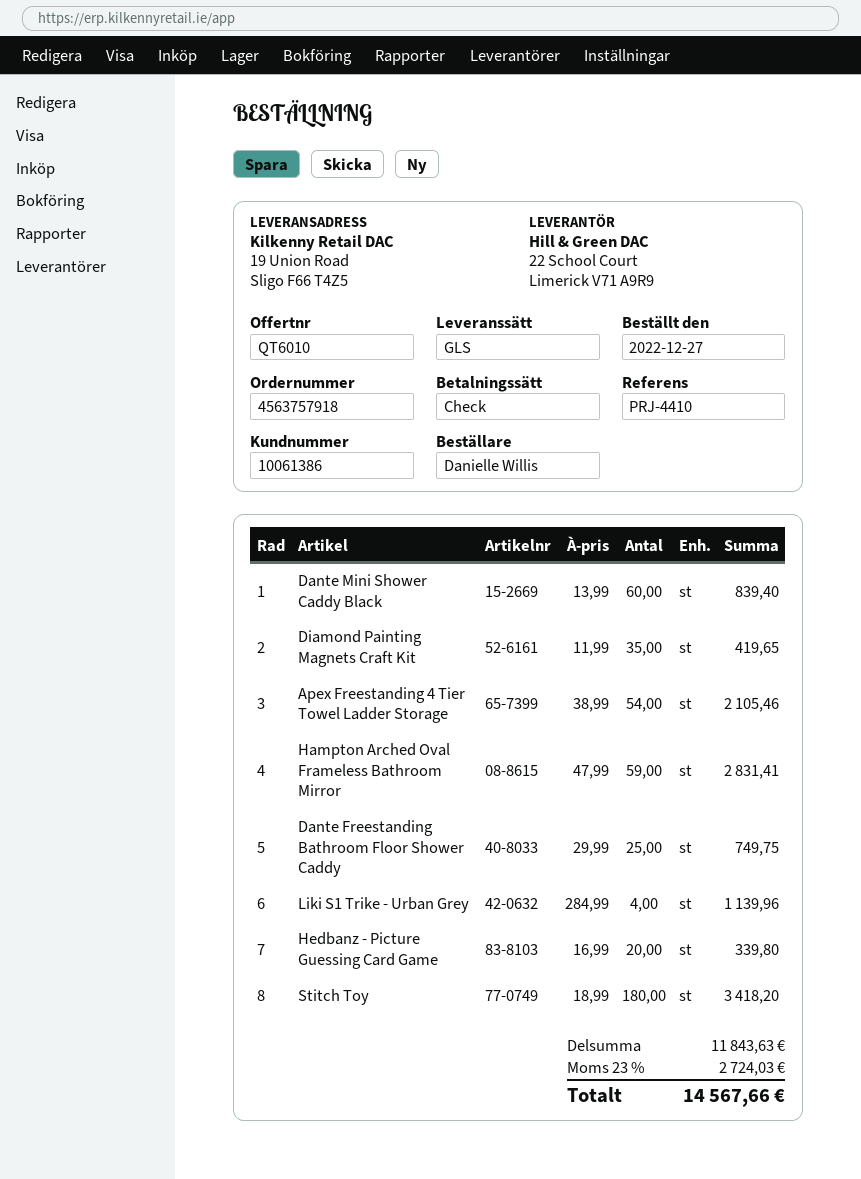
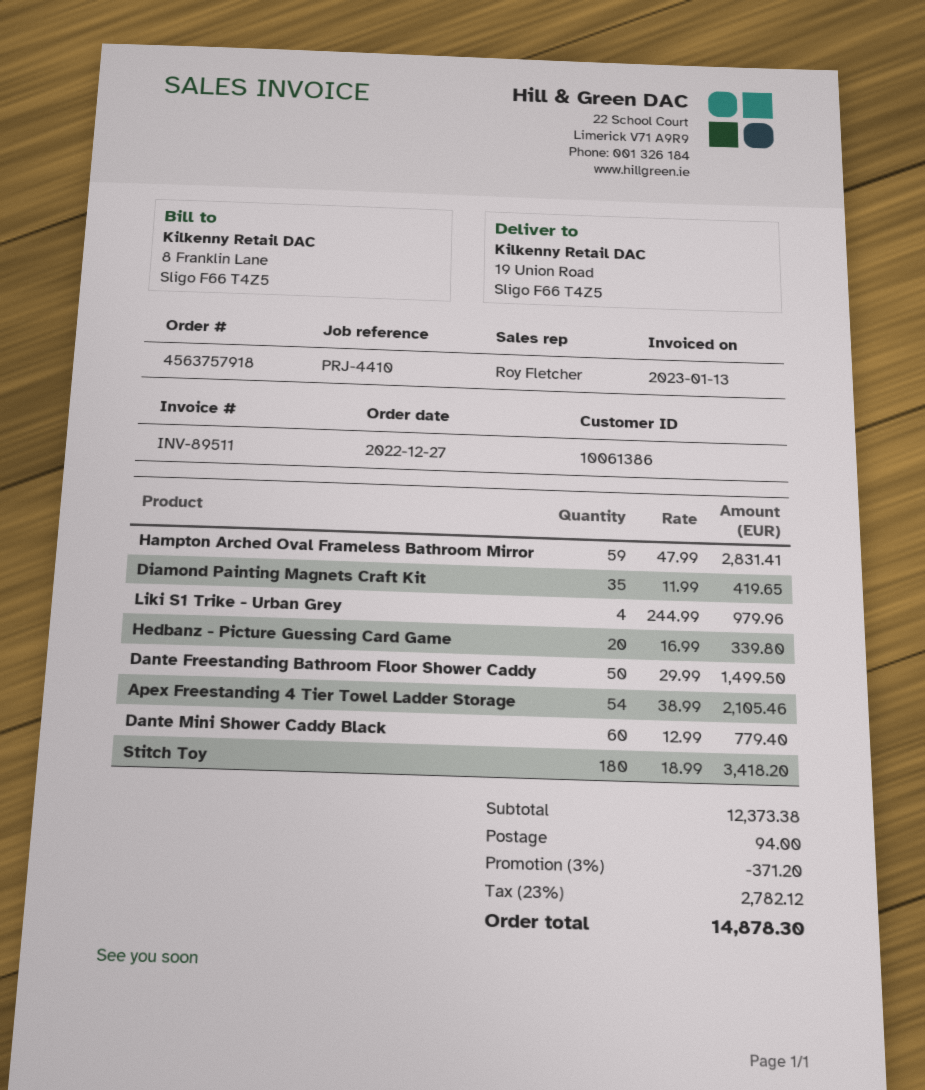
Dante Mini Shower Caddy Black: 60 x 13.99 = 839.40 -> 60 x 12.99 = 779.40
Dante Freestanding Bathroom Floor Shower Caddy: 25 x 29.99 = 749.75 -> 50 x 29.99 = 1499.50
Liki S1 Trike - Urban Grey: 4 x 284.99 = 1139.96 -> 4 x 244.99 = 979.96
subtotal: 11843.63 -> 12373.38
discount: none -> 3% = 371.20
shipping: none -> 94.00
tax: 23% = 2724.03 -> 23% = 2782.12
total: 14567.66 -> 14878.30

